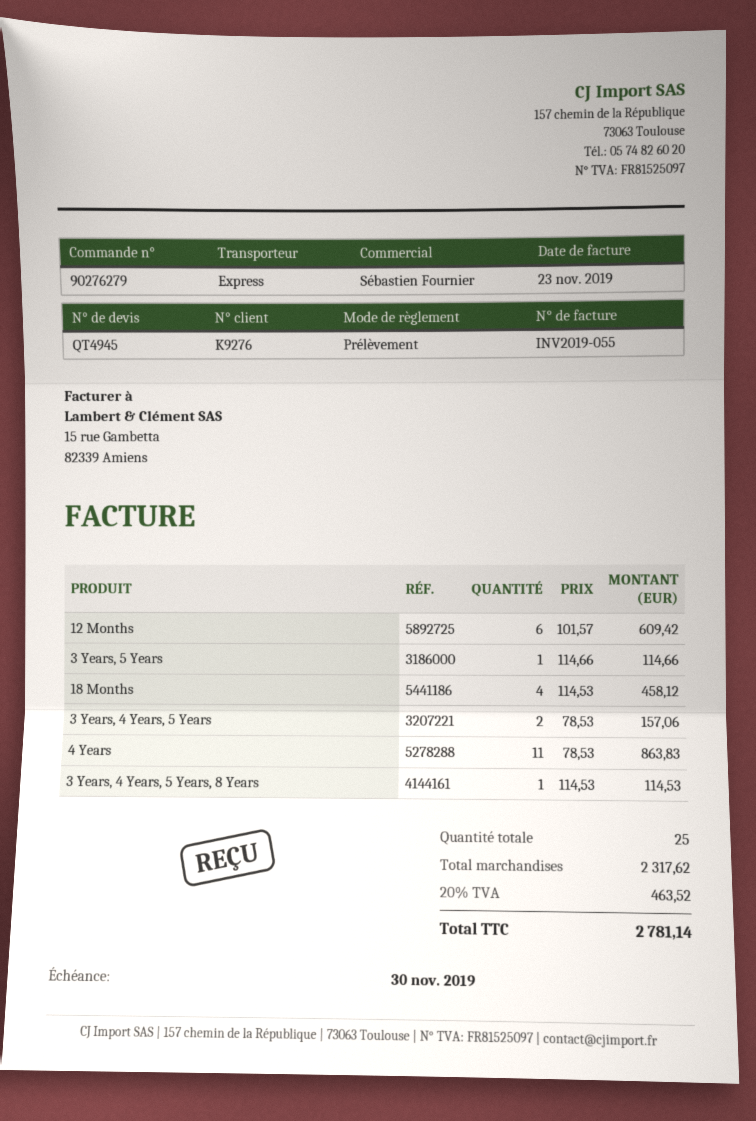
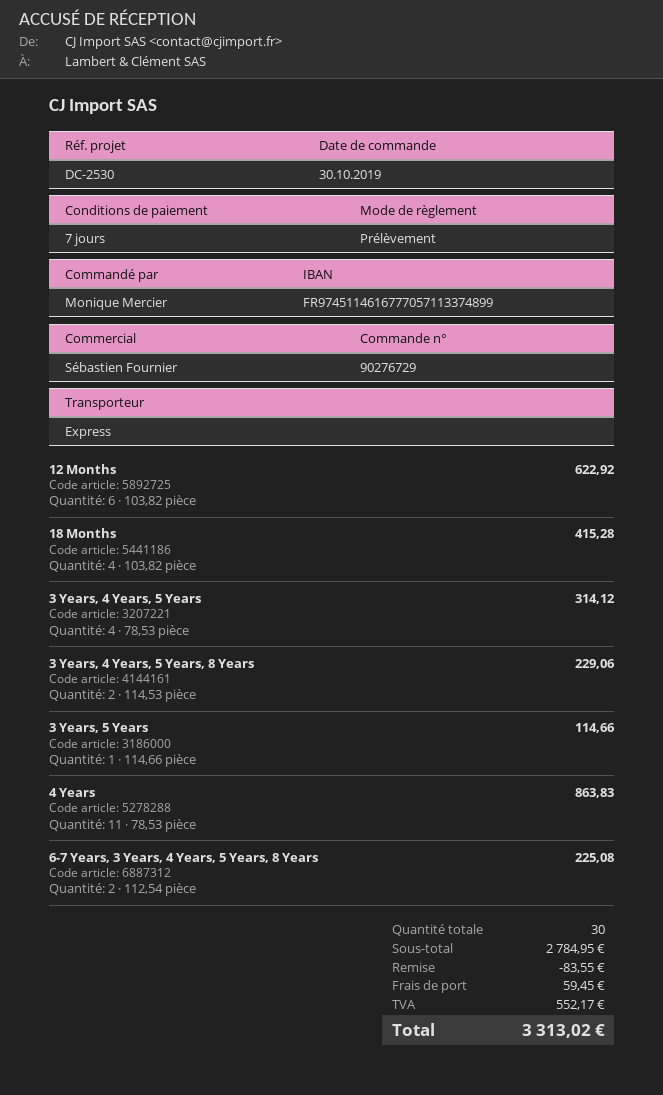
order number: 90276279 -> 90276729
12 Months: 6 x 101.57 = 609.42 -> 6 x 103.82 = 622.92
18 Months: 4 x 114.53 = 458.12 -> 4 x 103.82 = 415.28
3 Years, 4 Years, 5 Years: 2 x 78.53 = 157.06 -> 4 x 78.53 = 314.12
3 Years, 4 Years, 5 Years, 8 Years: 1 x 114.53 = 114.53 -> 2 x 114.53 = 229.06
6-7 Years, 3 Years, 4 Years, 5 Years, 8 Years: none -> 2 x 112.54 = 225.08
total quantity: 25 -> 30
subtotal: 2317.62 -> 2784.95
discount: none -> 83.55
shipping: none -> 59.45
tax: 463.52 -> 552.17
total: 2781.14 -> 3313.02

